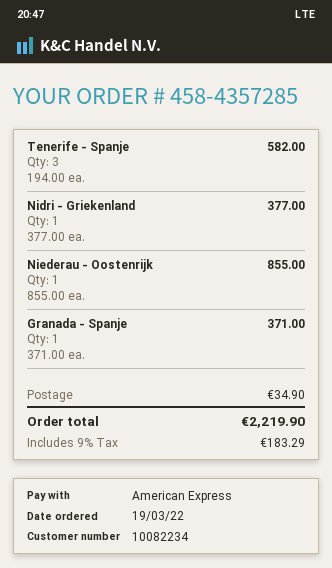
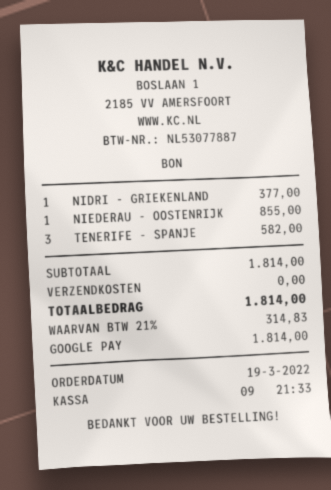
payment method: American Express -> Google Pay
Granada - Spanje: 1 for 371.00 -> none
shipping: 34.90 -> 0.00
tax: 9% = 183.29 -> 21% = 314.83
total: 2219.90 -> 1814.00

